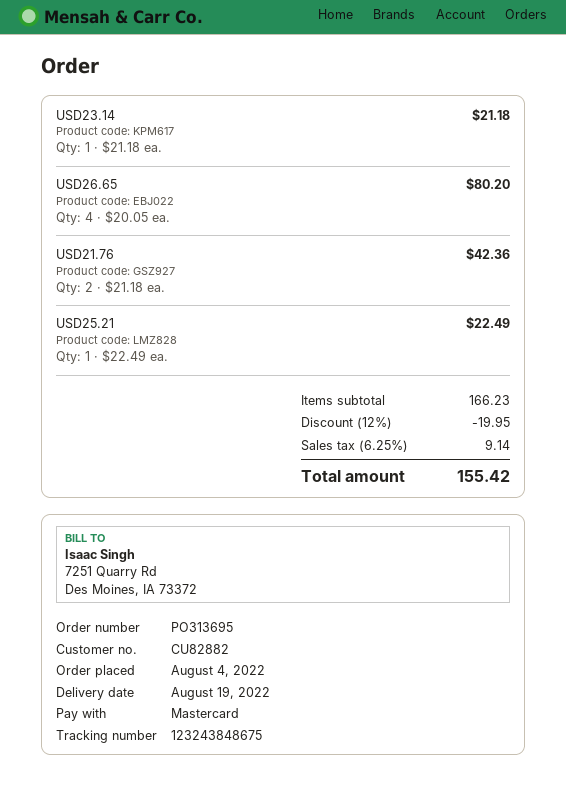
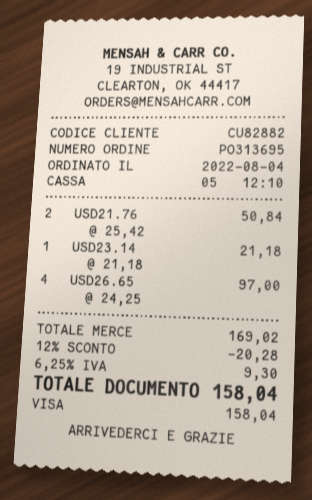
payment method: Mastercard -> Visa
USD26.65: 4 x 20.05 = 80.20 -> 4 x 24.25 = 97.00
USD21.76: 2 x 21.18 = 42.36 -> 2 x 25.42 = 50.84
USD25.21: 1 x 22.49 = 22.49 -> none
subtotal: 166.23 -> 169.02
discount: 12% = 19.95 -> 12% = 20.28
tax: 6.25% = 9.14 -> 6.25% = 9.30
total: 155.42 -> 158.04

